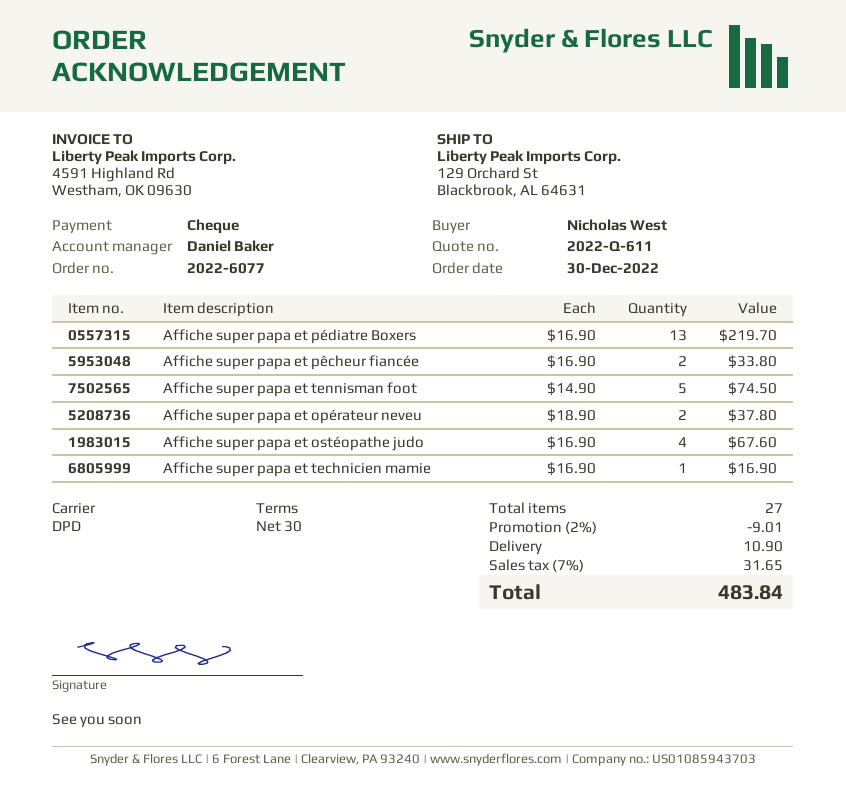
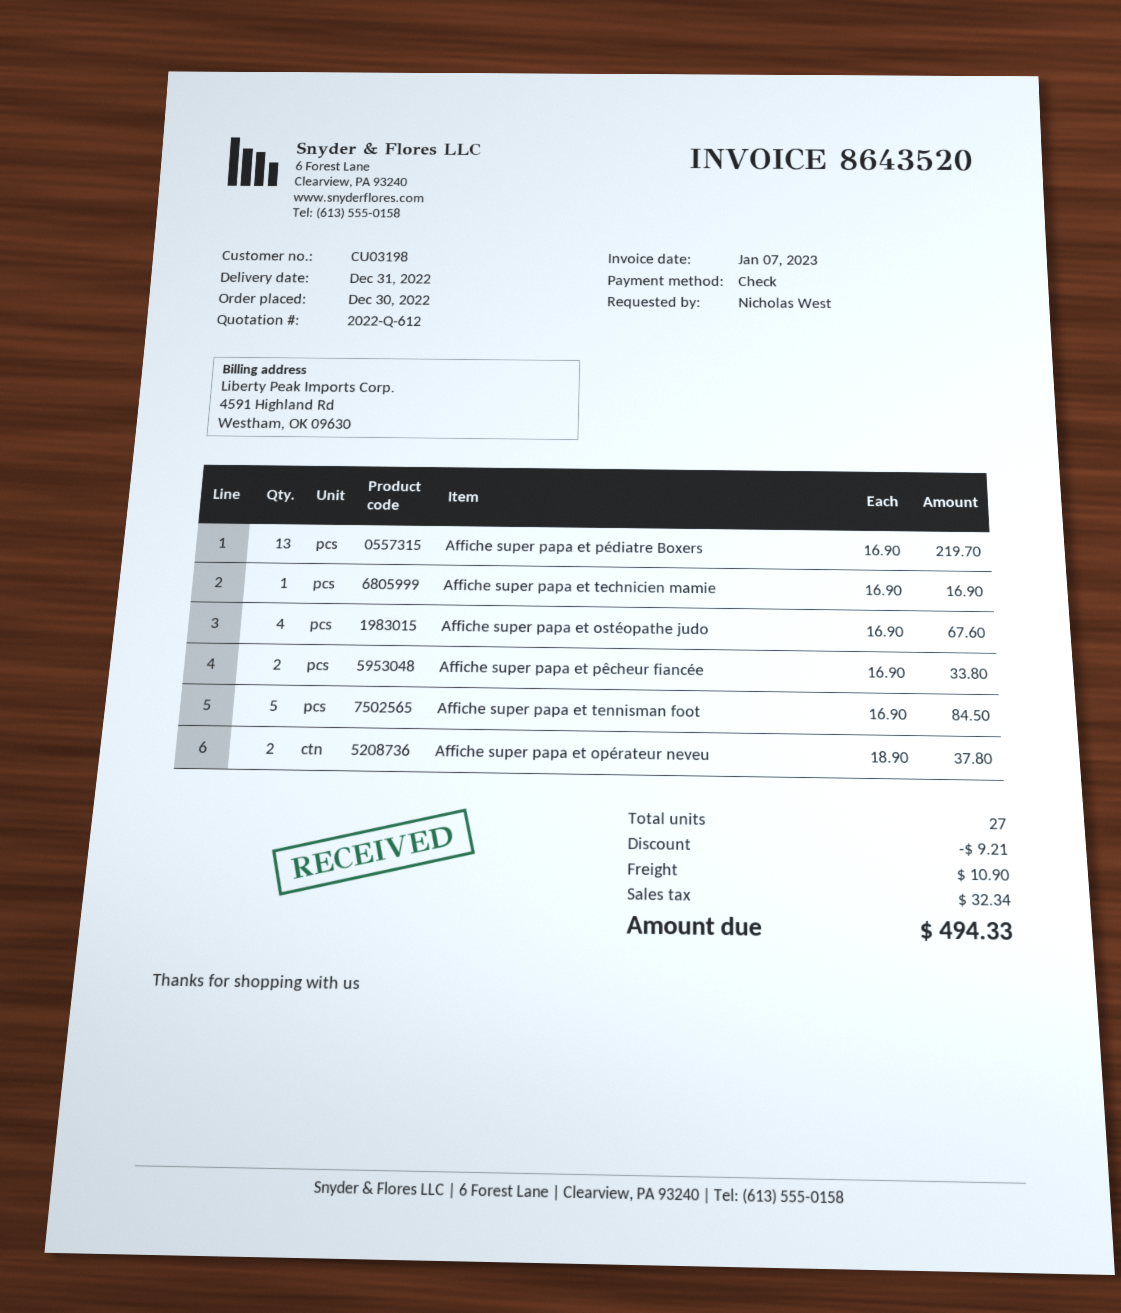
quote number: 2022-Q-611 -> 2022-Q-612
Affiche super papa et tennisman foot: 5 x 14.90 = 74.50 -> 5 x 16.90 = 84.50
discount: 9.01 -> 9.21
tax: 31.65 -> 32.34
total: 483.84 -> 494.33

